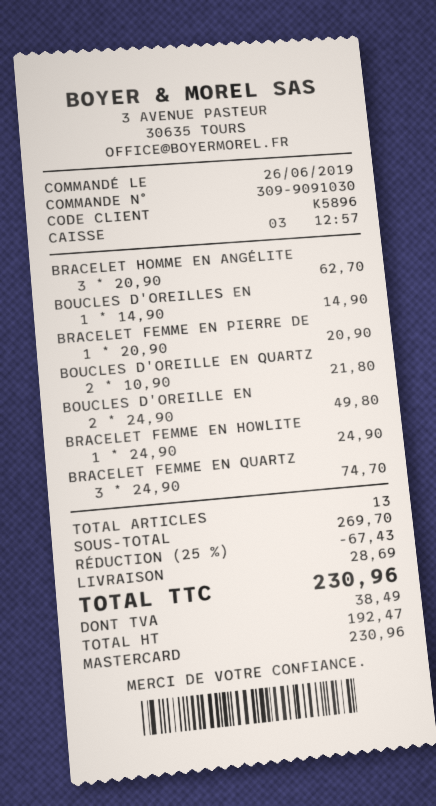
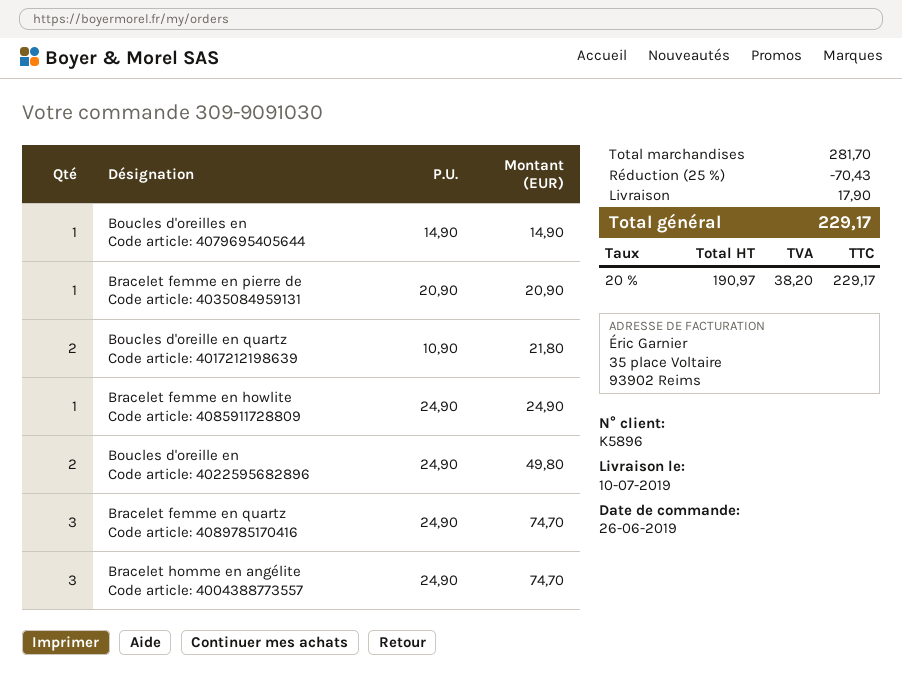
BRACELET HOMME EN ANGÉLITE: 3 x 20.90 = 62.70 -> 3 x 24.90 = 74.70
subtotal: 269.70 -> 281.70
discount: 25% = 67.43 -> 25% = 70.43
shipping: 28.69 -> 17.90
net: 192.47 -> 190.97
tax: 38.49 -> 38.20
total: 230.96 -> 229.17

